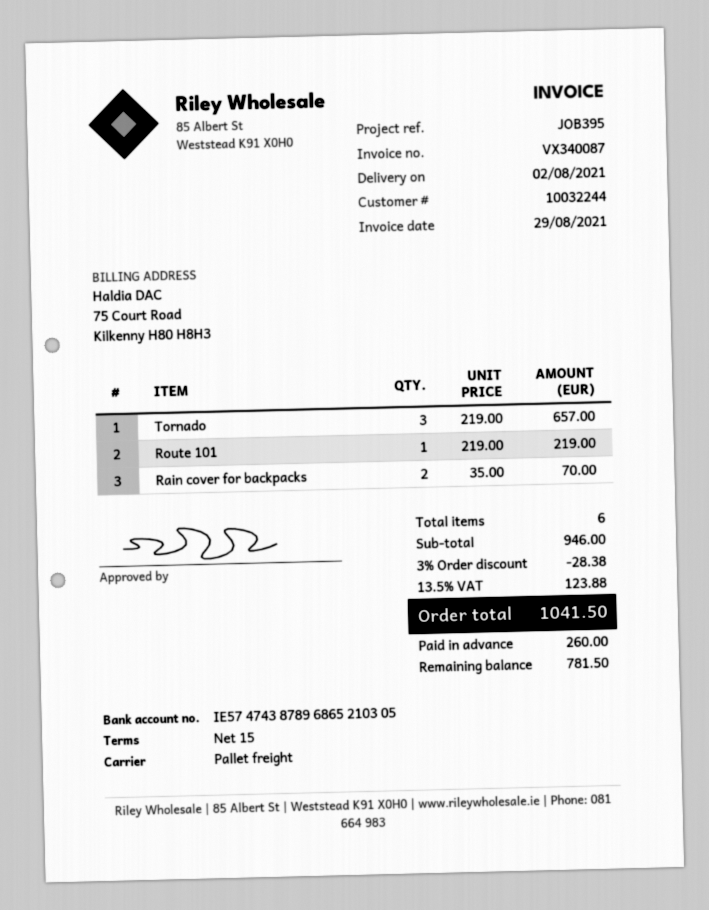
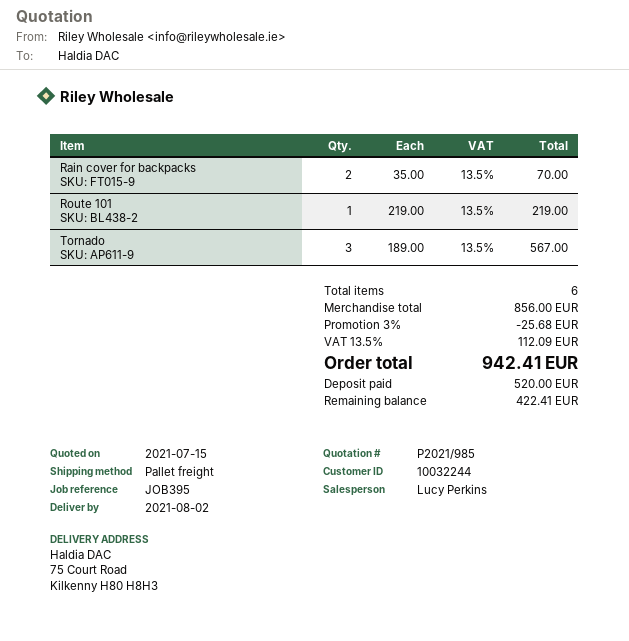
Tornado: 3 x 219.00 = 657.00 -> 3 x 189.00 = 567.00
subtotal: 946.00 -> 856.00
discount: 3% = 28.38 -> 3% = 25.68
tax: 13.5% = 123.88 -> 13.5% = 112.09
total: 1041.50 -> 942.41
deposit: 260.00 -> 520.00
balance: 781.50 -> 422.41

